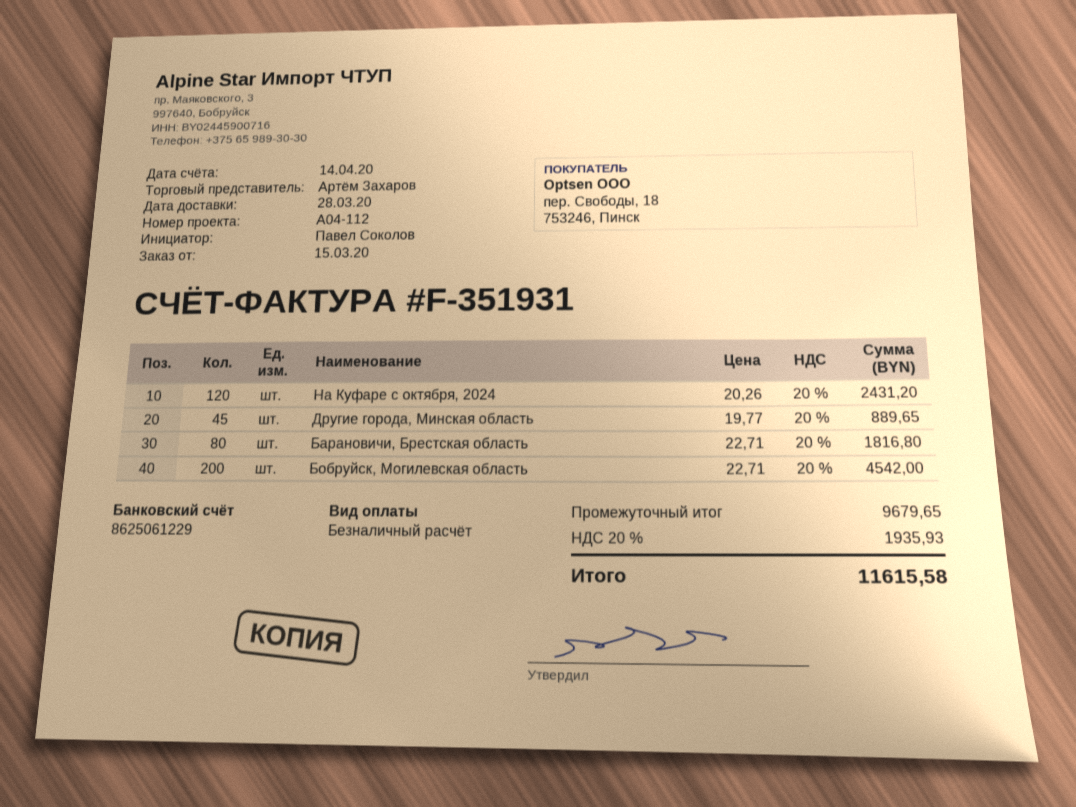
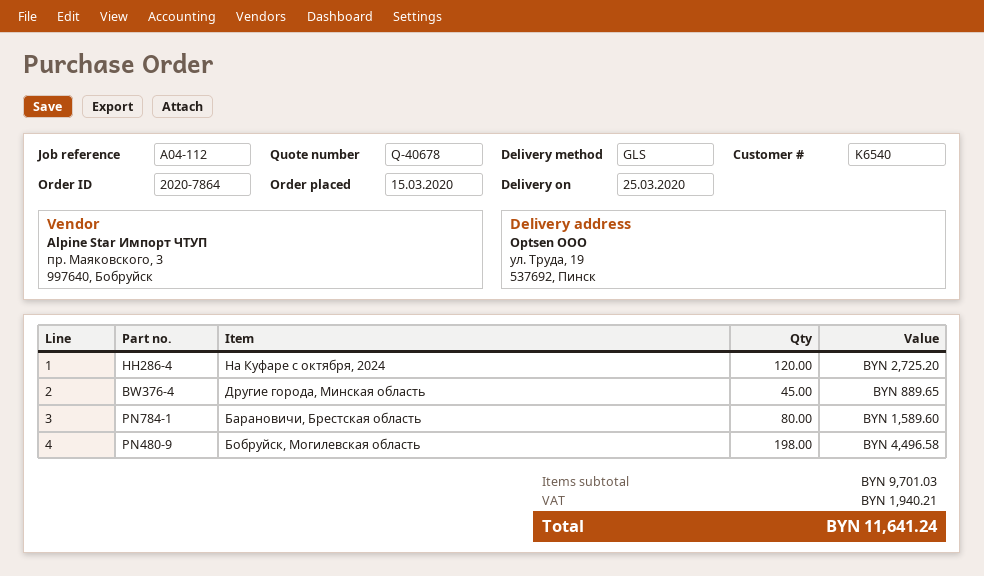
delivery date: 2020-03-28 -> 2020-03-25
На Куфаре с октября, 2024: 120 for 2431.20 -> 120 for 2725.20
Барановичи, Брестская область: 80 for 1816.80 -> 80 for 1589.60
Бобруйск, Могилевская область: 200 for 4542.00 -> 198 for 4496.58
subtotal: 9679.65 -> 9701.03
tax: 1935.93 -> 1940.21
total: 11615.58 -> 11641.24

